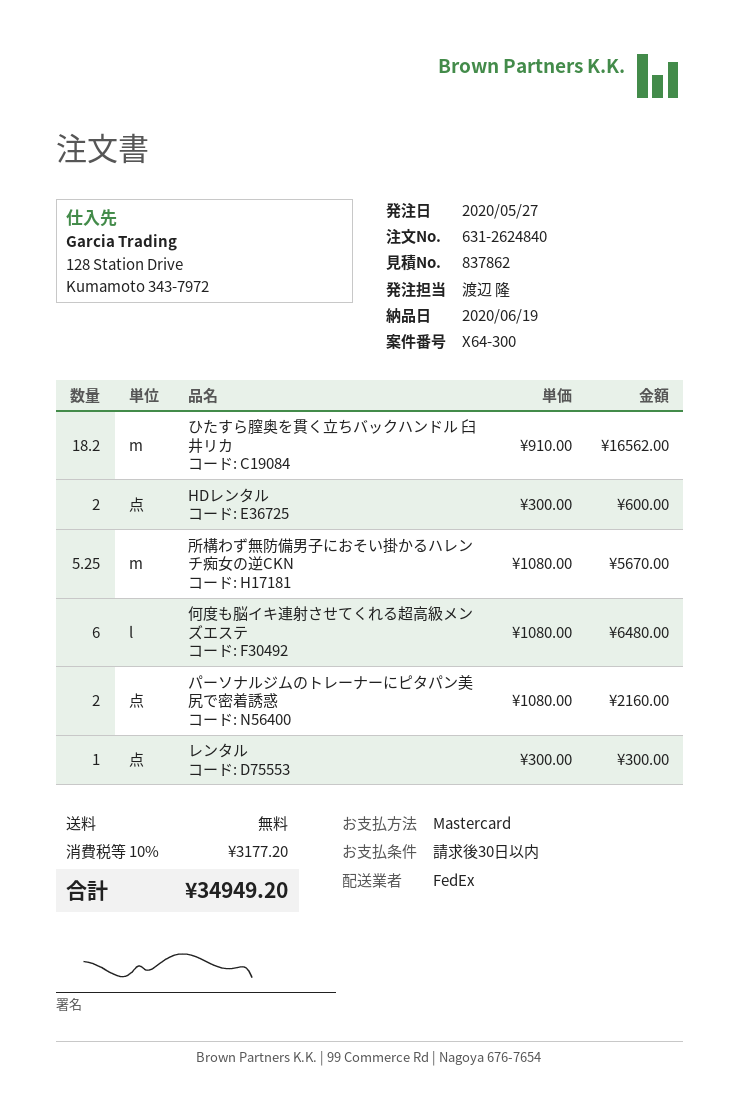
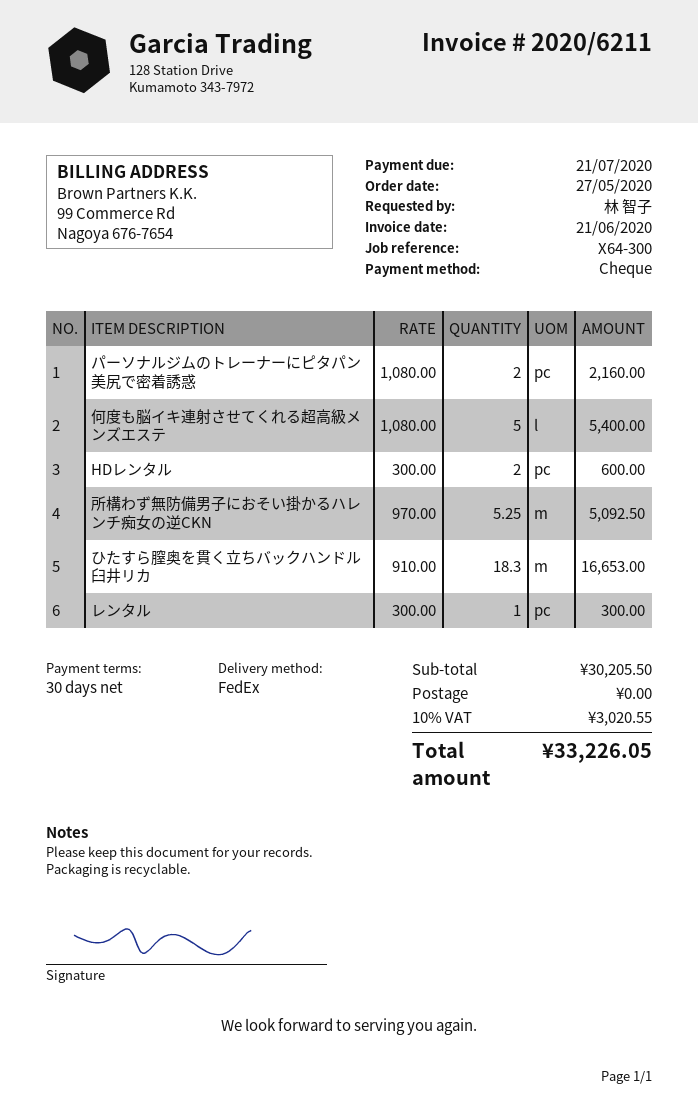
ordered by: 渡辺 隆 -> 林 智子
payment method: Mastercard -> cheque
ひたすら膣奥を貫く立ちバックハンドル 臼井リカ: 18.2 x 910.00 = 16562.00 -> 18.3 x 910.00 = 16653.00
所構わず無防備男子におそい掛かるハレンチ痴女の逆CKN: 5.25 x 1080.00 = 5670.00 -> 5.25 x 970.00 = 5092.50
何度も脳イキ連射させてくれる超高級メンズエステ: 6 x 1080.00 = 6480.00 -> 5 x 1080.00 = 5400.00
tax: 10% = 3177.20 -> 10% = 3020.55
total: 34949.20 -> 33226.05

